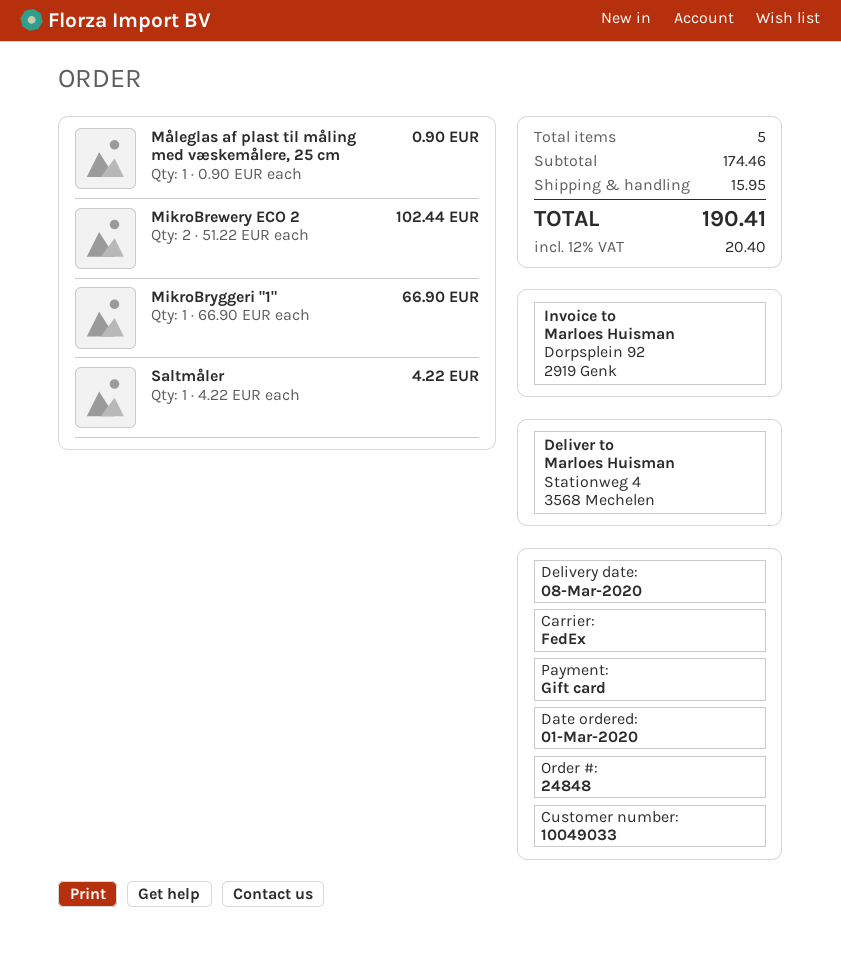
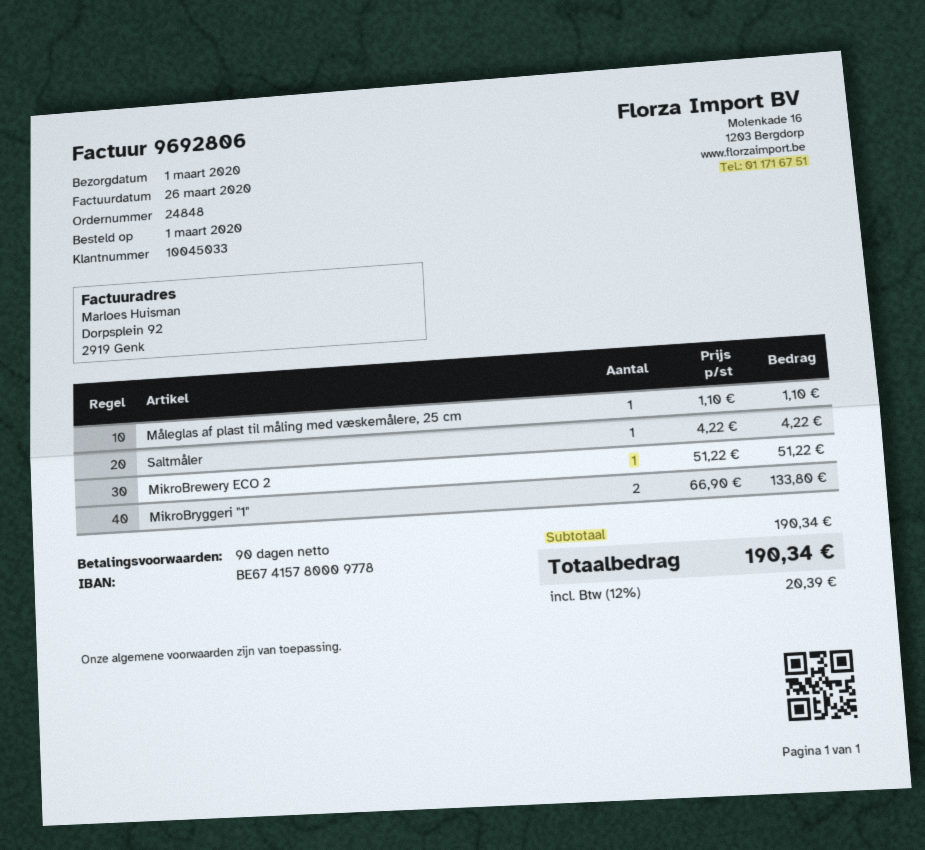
delivery date: 2020-03-08 -> 2020-03-01
customer number: 10049033 -> 10045033
Måleglas af plast til måling med væskemålere, 25 cm: 1 x 0.90 = 0.90 -> 1 x 1.10 = 1.10
MikroBrewery ECO 2: 2 x 51.22 = 102.44 -> 1 x 51.22 = 51.22
MikroBryggeri "1": 1 x 66.90 = 66.90 -> 2 x 66.90 = 133.80
subtotal: 174.46 -> 190.34
shipping: 15.95 -> none
tax: 12% = 20.40 -> 12% = 20.39
total: 190.41 -> 190.34

